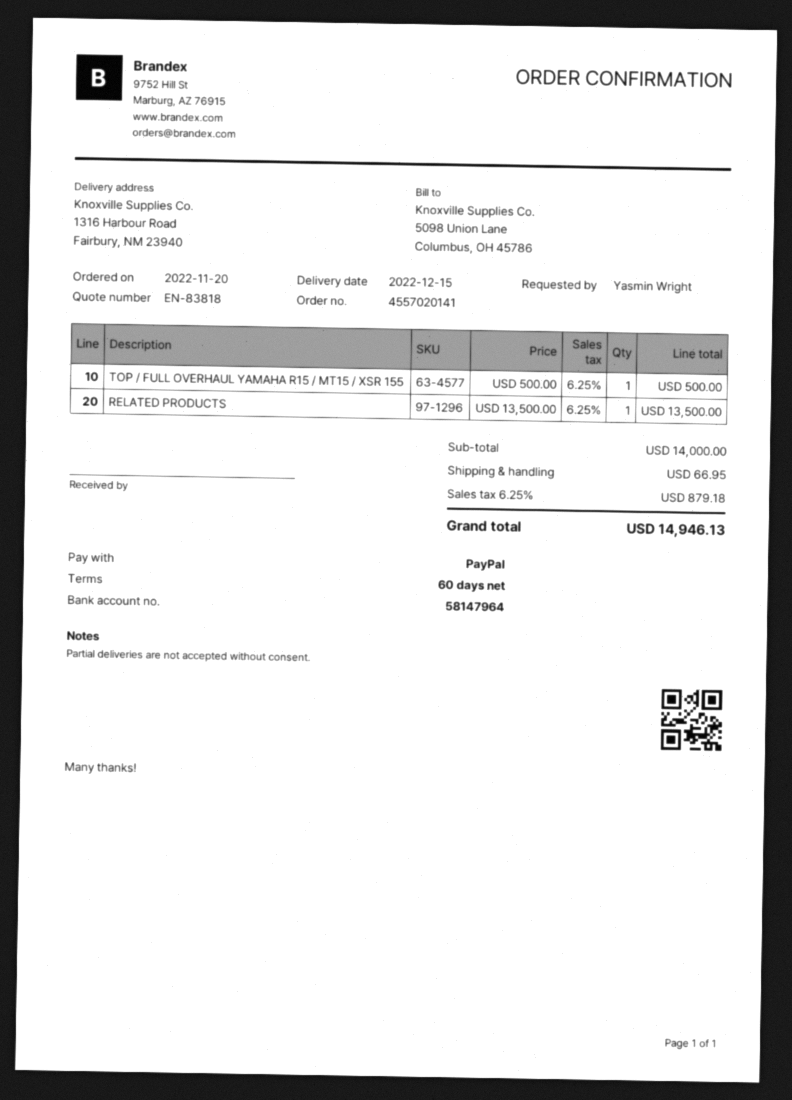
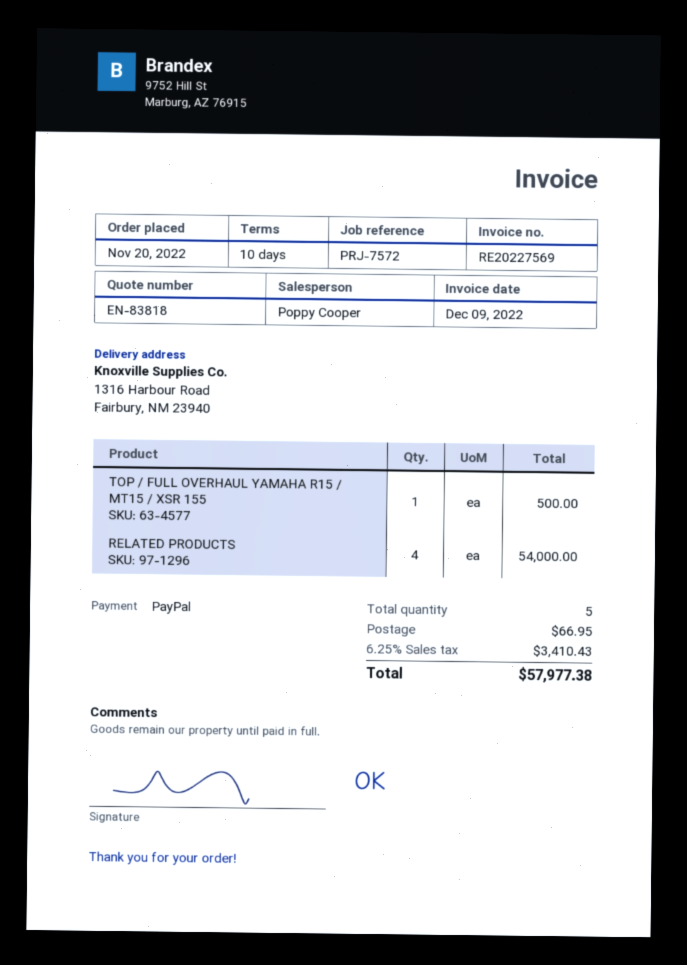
payment terms: 60 days -> 10 days
RELATED PRODUCTS: 1 for 13500.00 -> 4 for 54000.00
tax: 6.25% = 879.18 -> 6.25% = 3410.43
total: 14946.13 -> 57977.38

